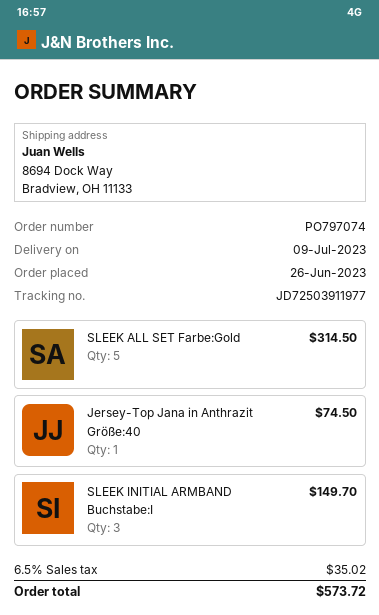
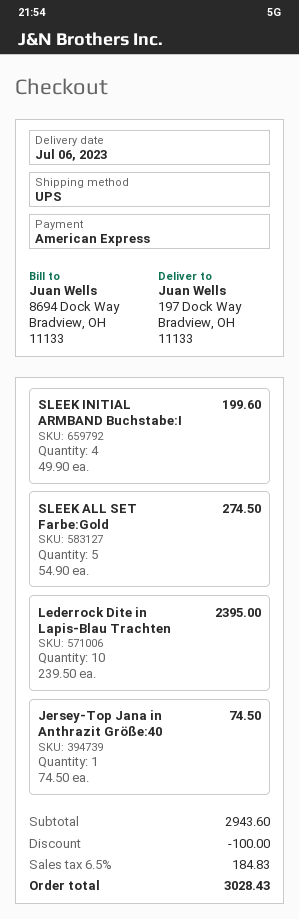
delivery date: 2023-07-09 -> 2023-07-06
ship to: 8694 Dock Way, Bradview, OH 11133 -> 197 Dock Way, Bradview, OH 11133
SLEEK ALL SET Farbe:Gold: 5 for 314.50 -> 5 for 274.50
SLEEK INITIAL ARMBAND Buchstabe:I: 3 for 149.70 -> 4 for 199.60
Lederrock Dite in Lapis-Blau Trachten: none -> 10 for 2395.00
discount: none -> 100.00
tax: 6.5% = 35.02 -> 6.5% = 184.83
total: 573.72 -> 3028.43

